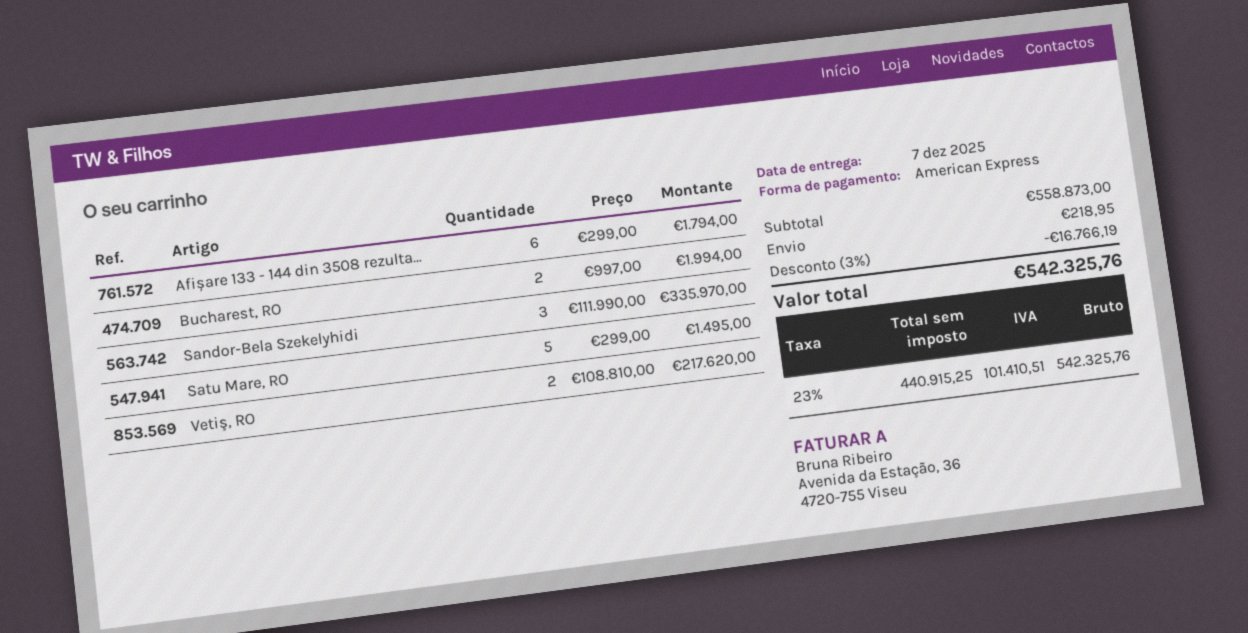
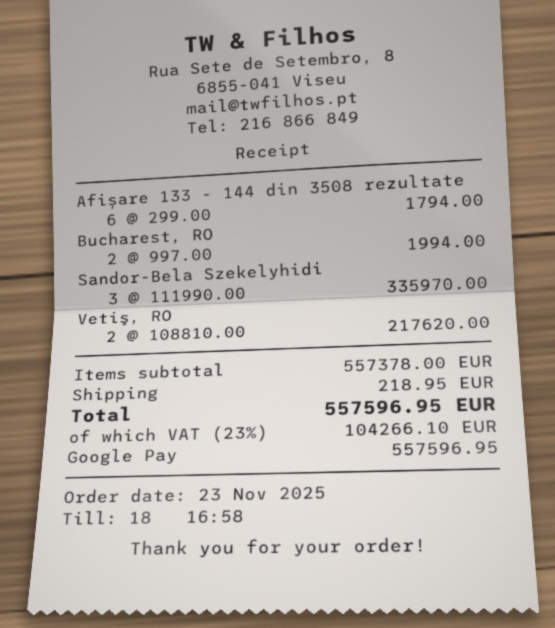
payment method: American Express -> Google Pay
Satu Mare, RO: 5 x 299.00 = 1495.00 -> none
subtotal: 558873.00 -> 557378.00
discount: 3% = 16766.19 -> none
tax: 23% = 101410.51 -> 23% = 104266.10
total: 542325.76 -> 557596.95

